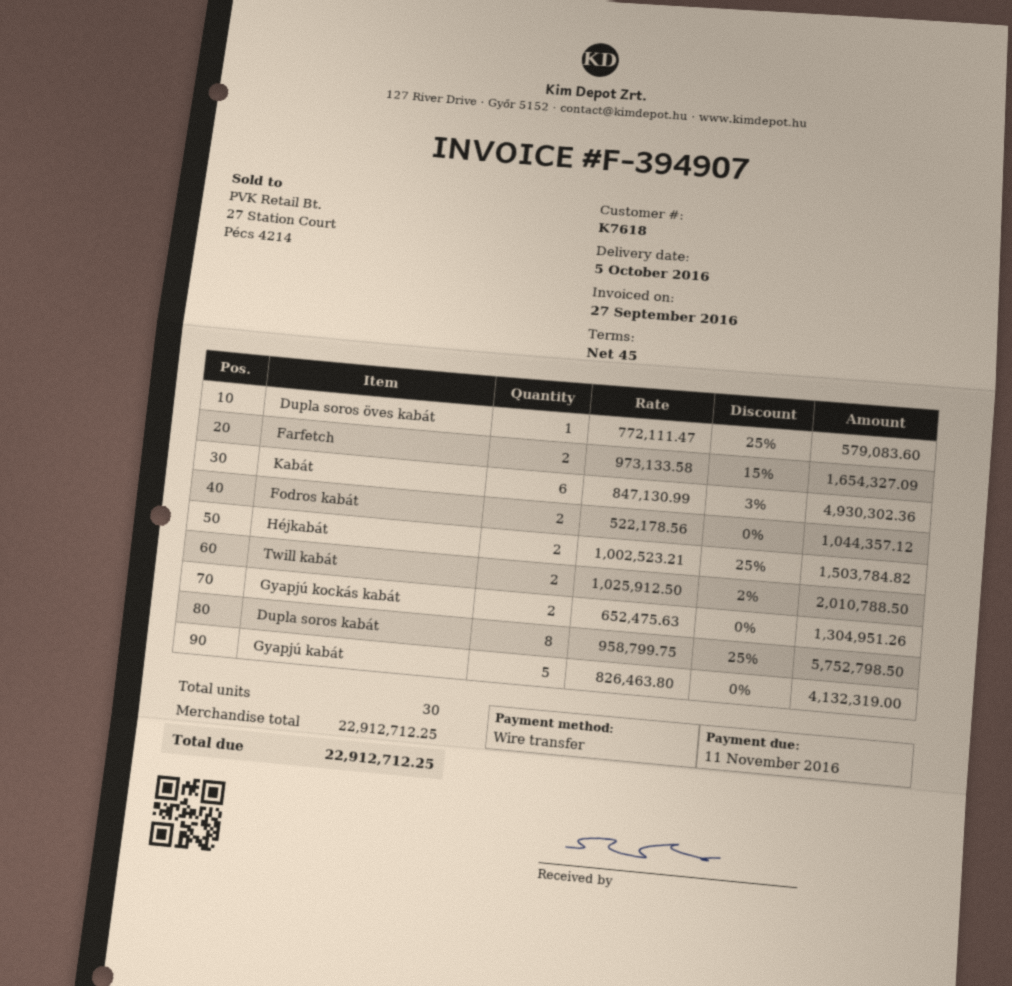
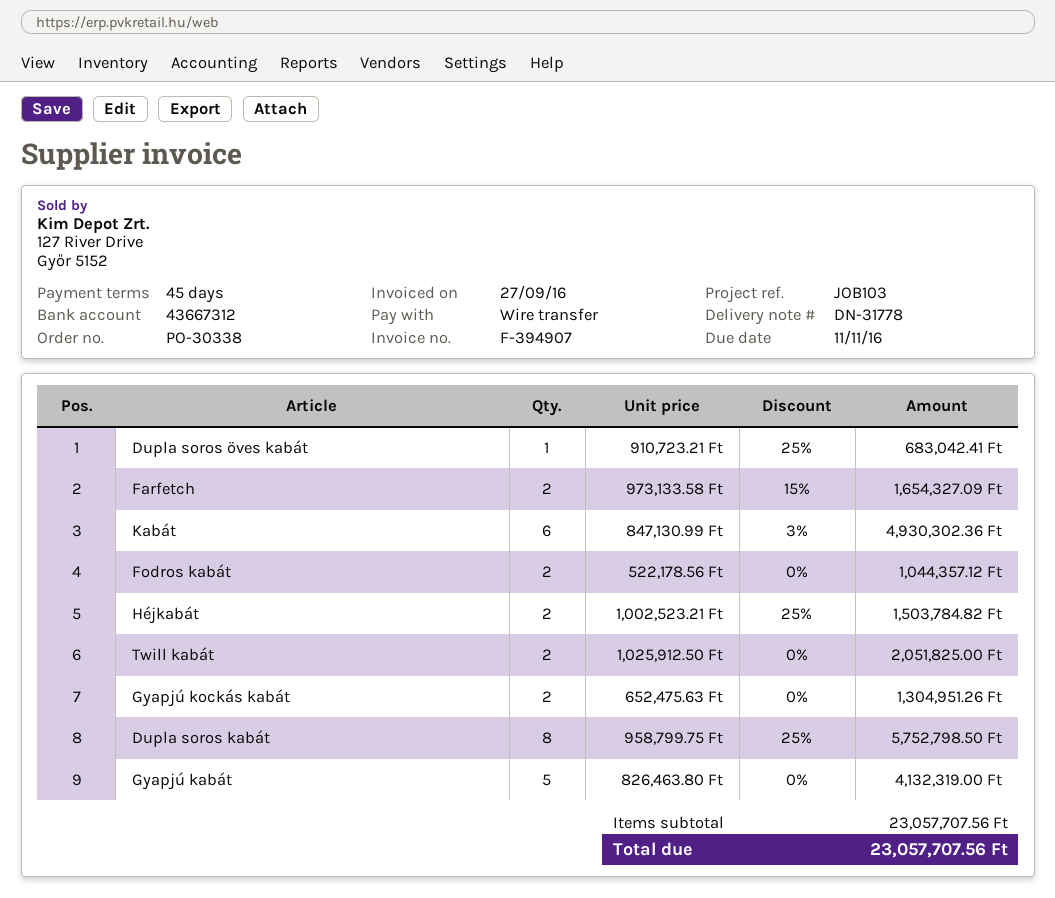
Dupla soros öves kabát: 1 x 772111.47 - 25% = 579083.60 -> 1 x 910723.21 - 25% = 683042.41
Twill kabát: 2 x 1025912.50 - 2% = 2010788.50 -> 2 x 1025912.50 = 2051825.00
subtotal: 22912712.25 -> 23057707.56
total: 22912712.25 -> 23057707.56

